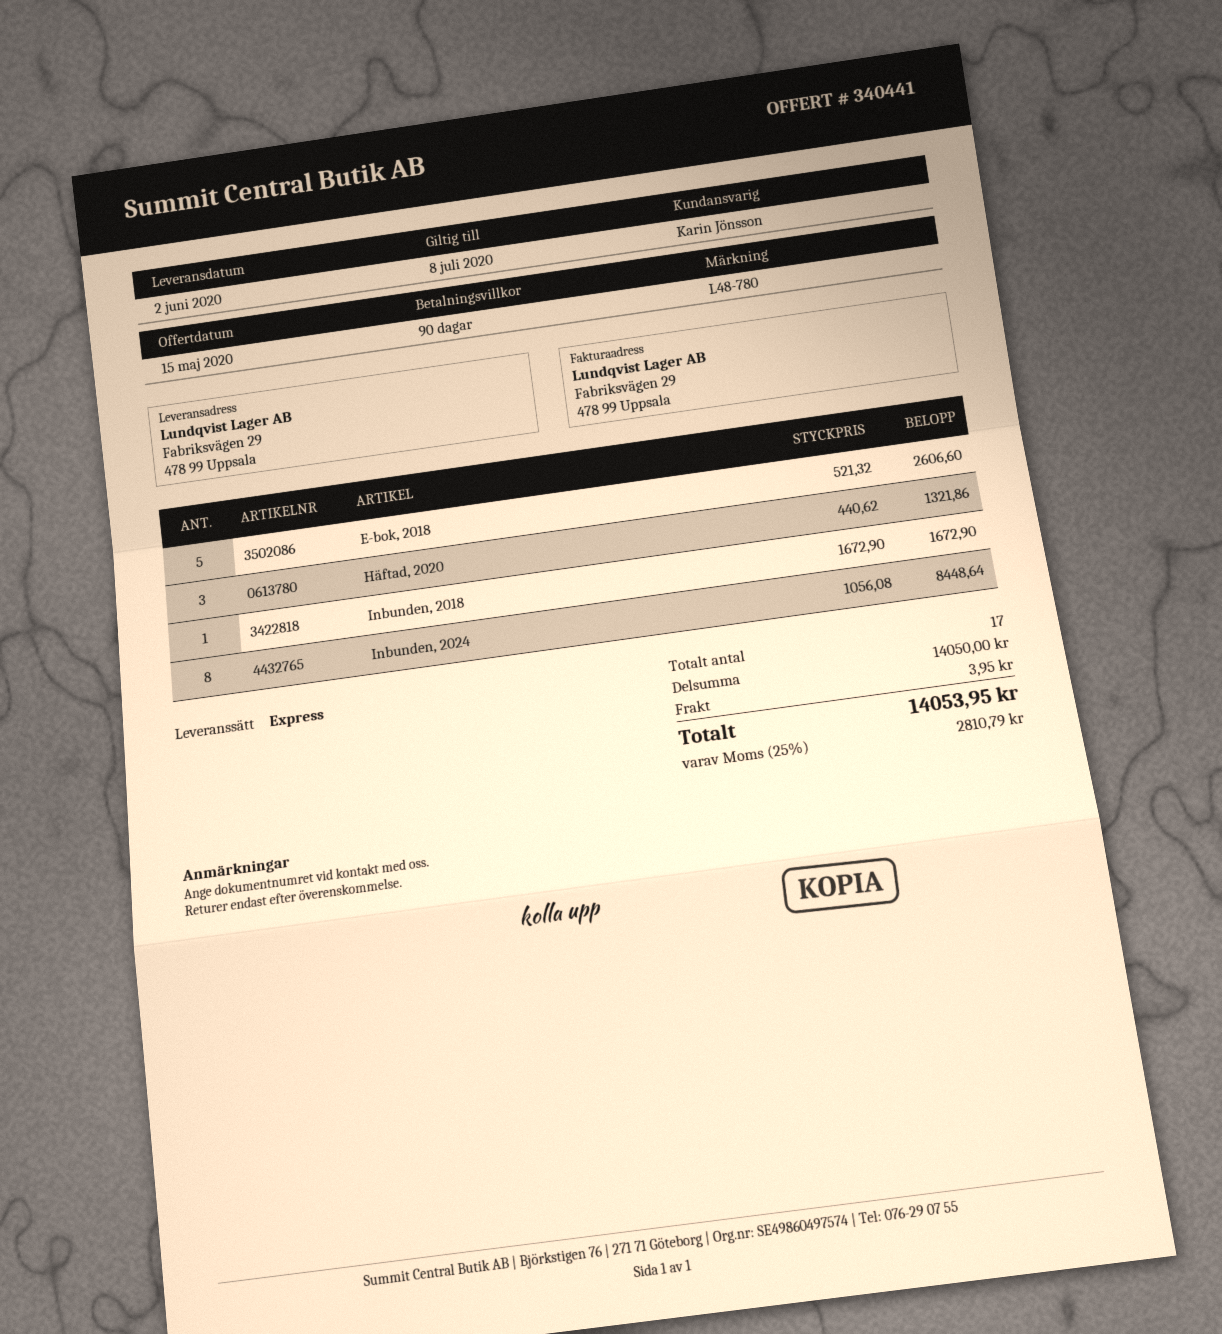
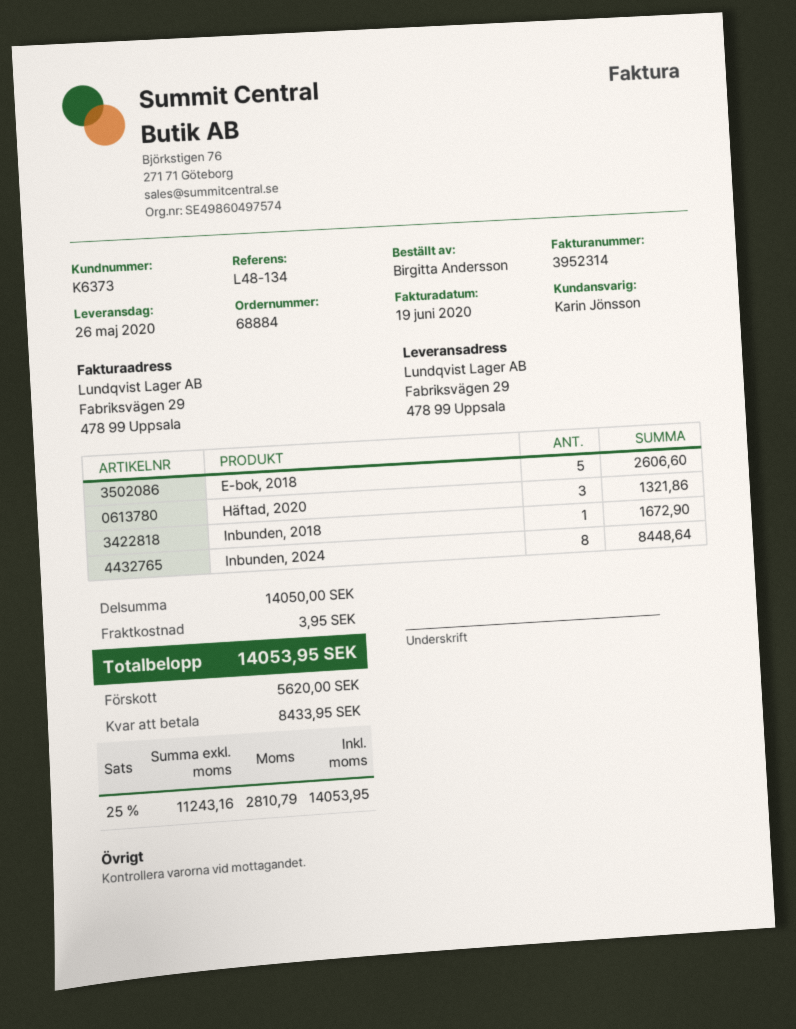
delivery date: 2020-06-02 -> 2020-05-26
reference: L48-780 -> L48-134

